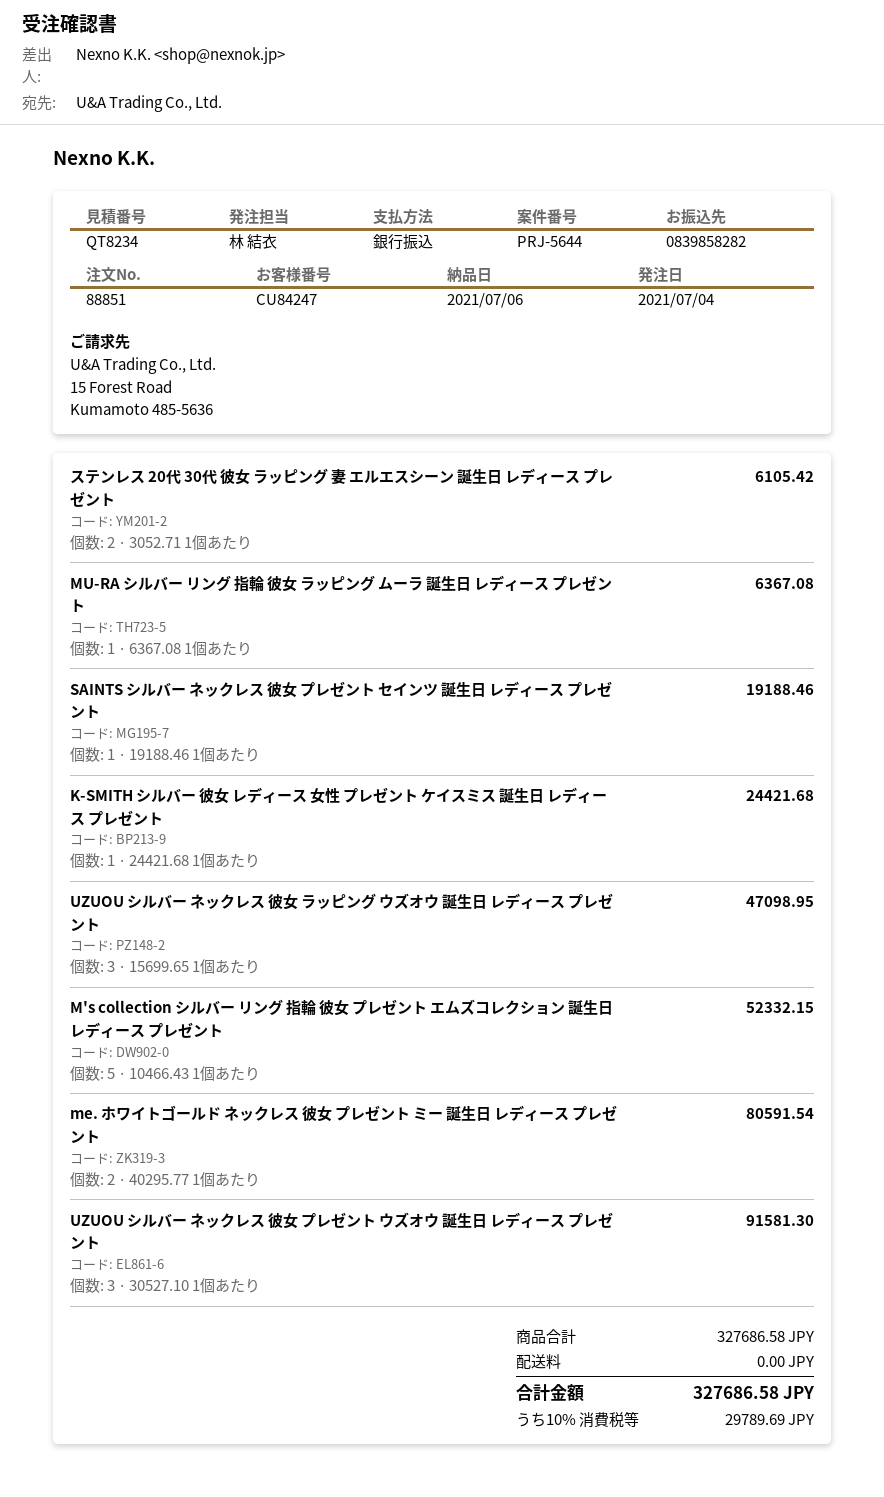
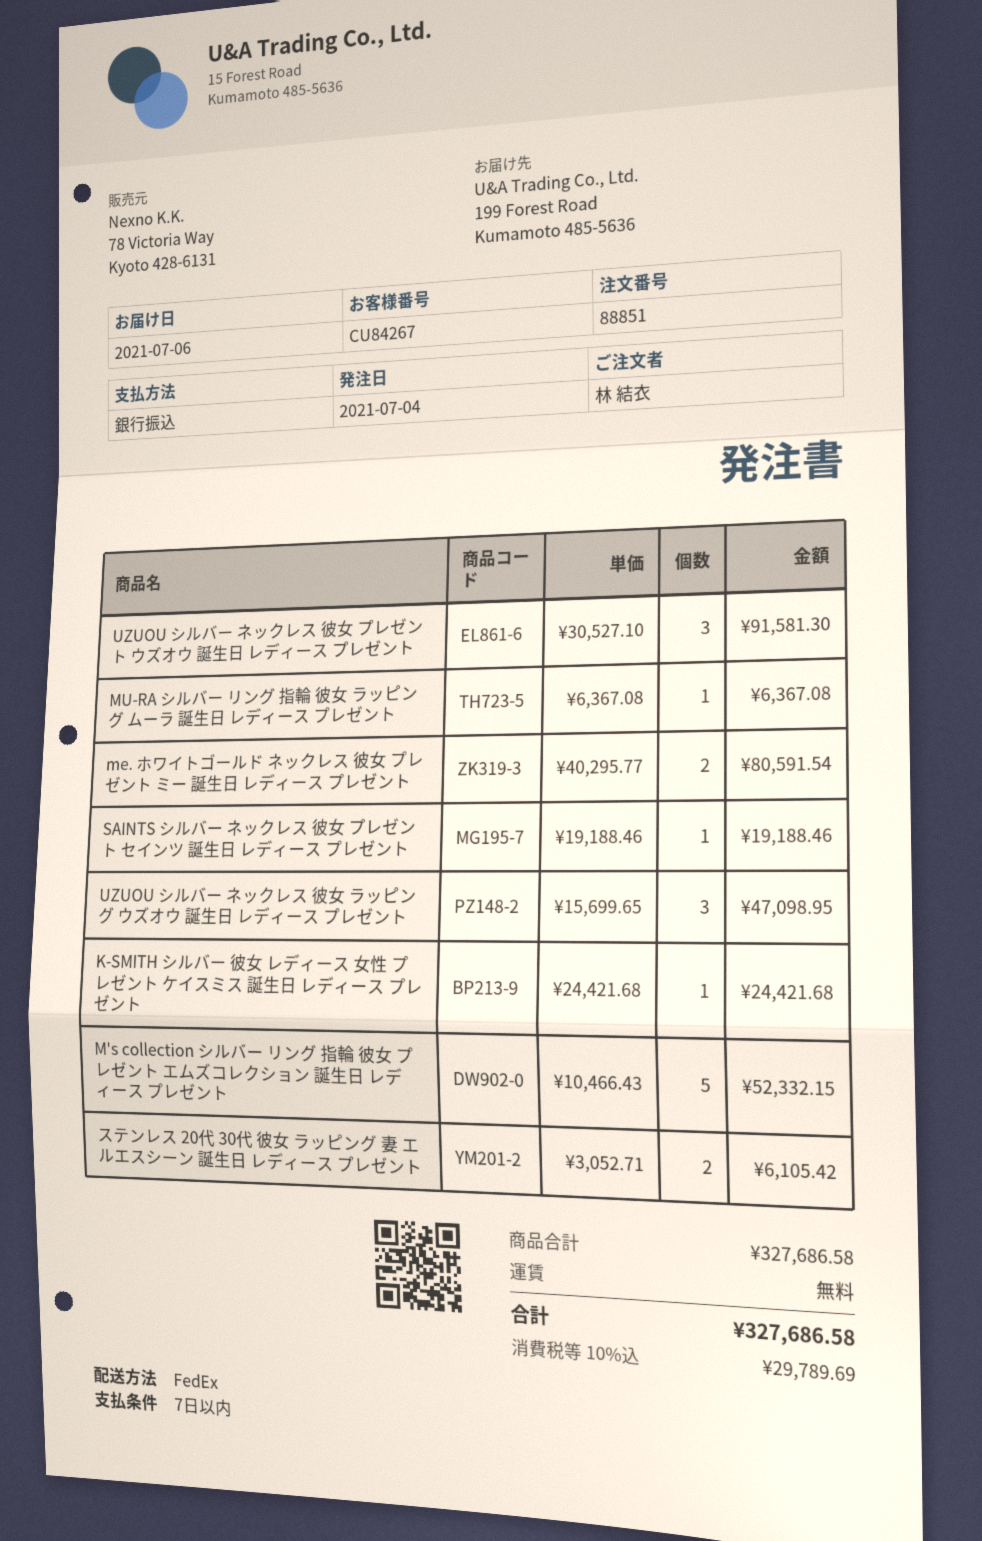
customer number: CU84247 -> CU84267

